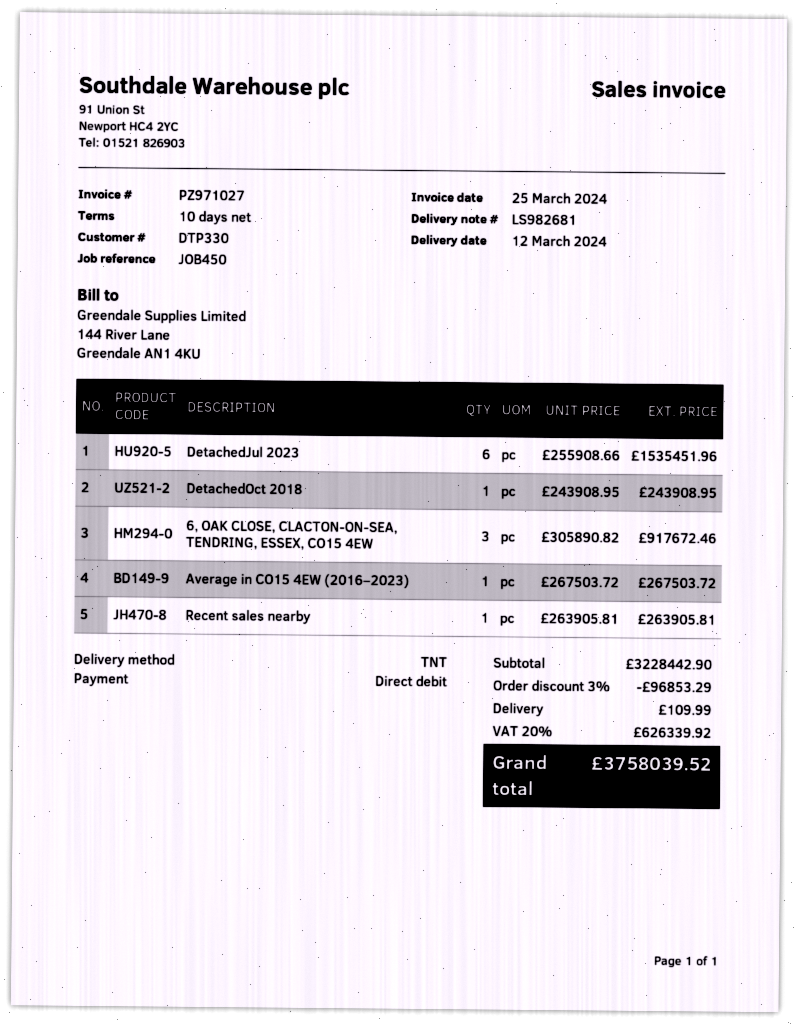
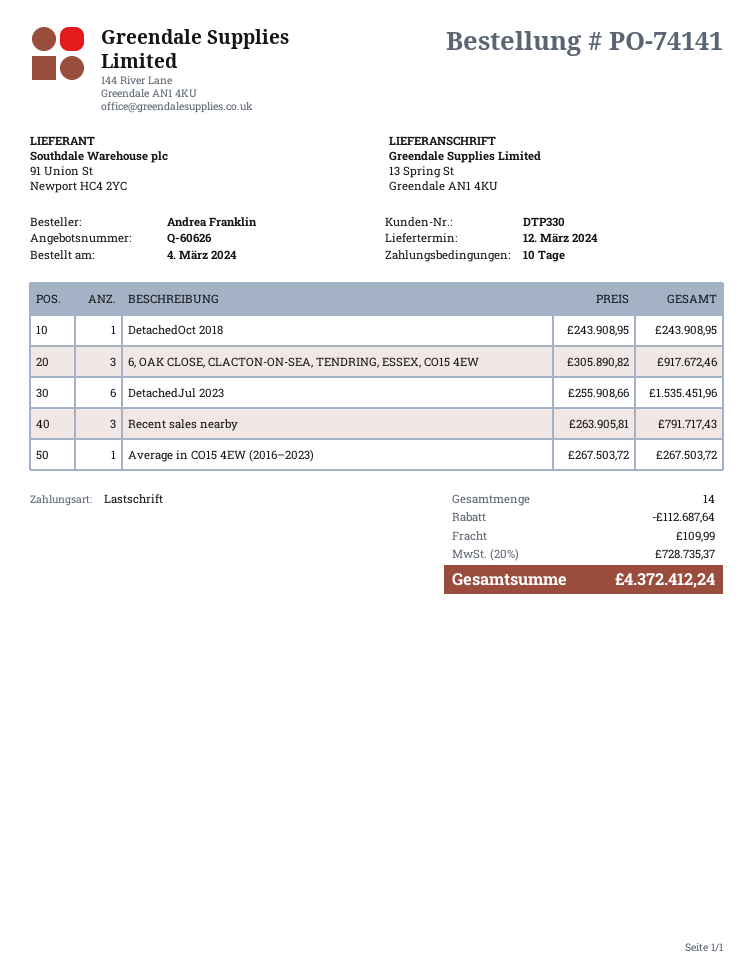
Recent sales nearby: 1 x 263905.81 = 263905.81 -> 3 x 263905.81 = 791717.43
discount: 96853.29 -> 112687.64
tax: 20% = 626339.92 -> 20% = 728735.37
total: 3758039.52 -> 4372412.24

